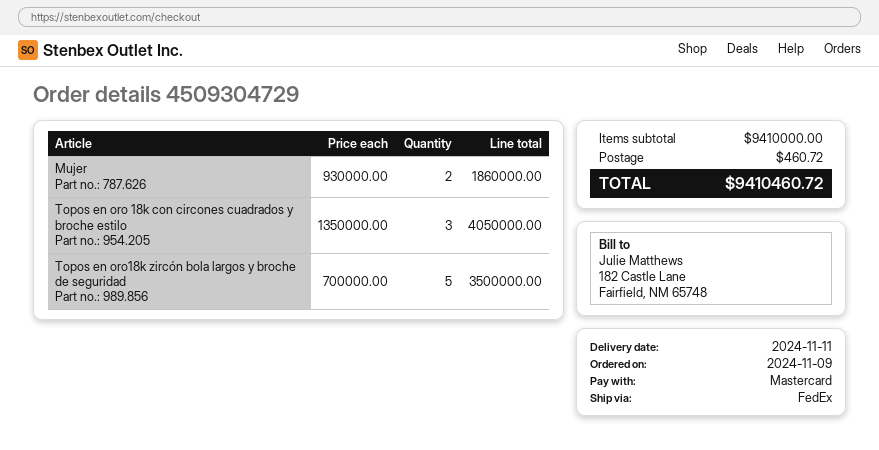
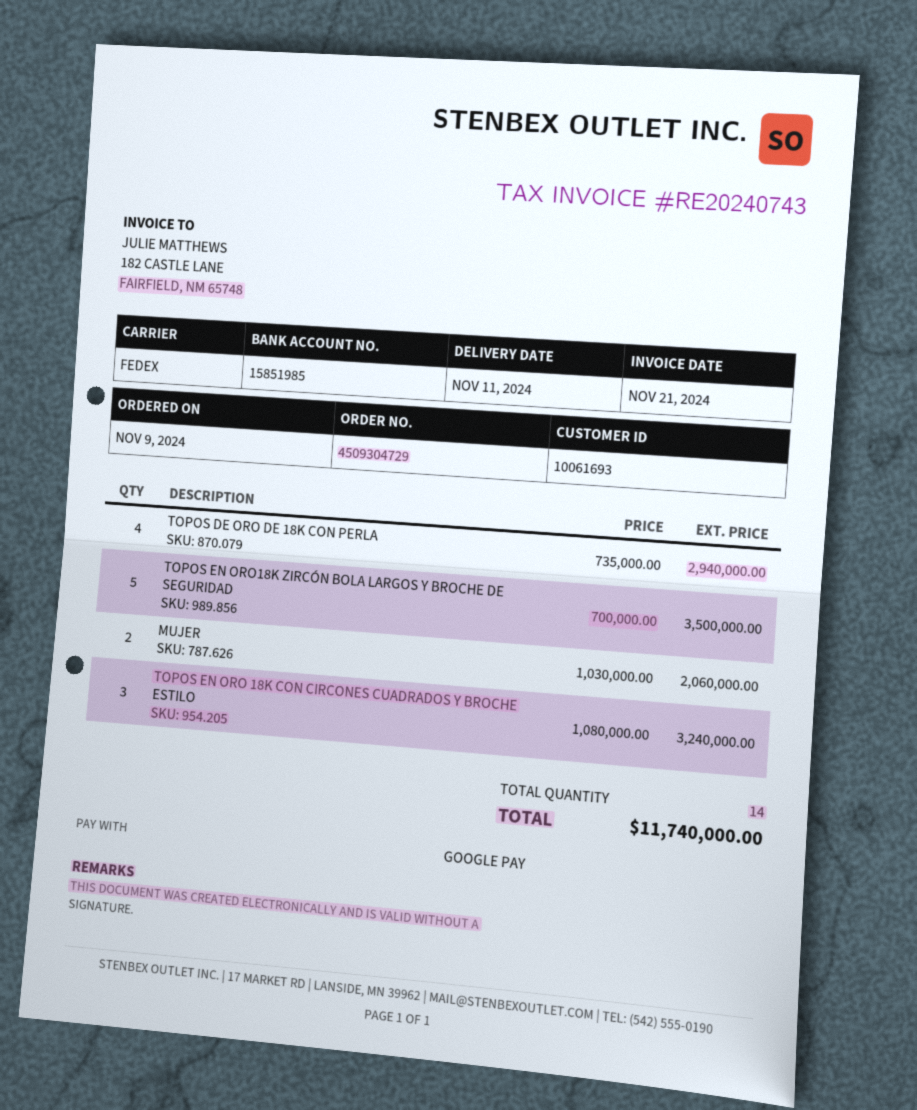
payment method: Mastercard -> Google Pay
Mujer: 2 x 930000.00 = 1860000.00 -> 2 x 1030000.00 = 2060000.00
Topos en oro 18k con circones cuadrados y broche estilo: 3 x 1350000.00 = 4050000.00 -> 3 x 1080000.00 = 3240000.00
TOPOS DE ORO DE 18K CON PERLA: none -> 4 x 735000.00 = 2940000.00
shipping: 460.72 -> none
total: 9410460.72 -> 11740000.00

